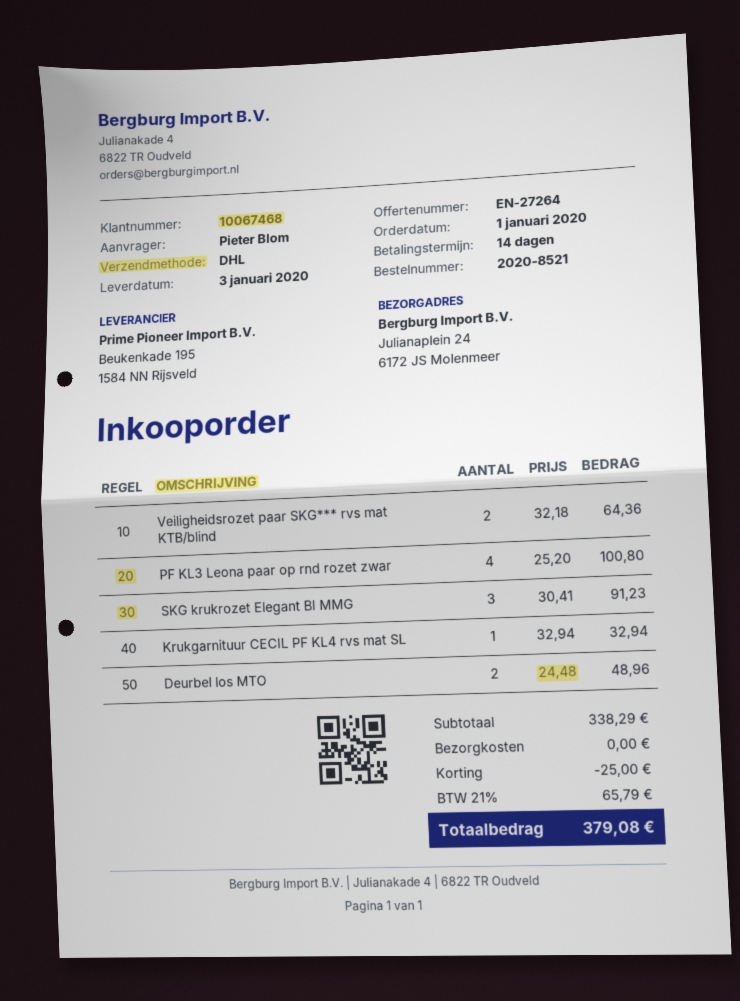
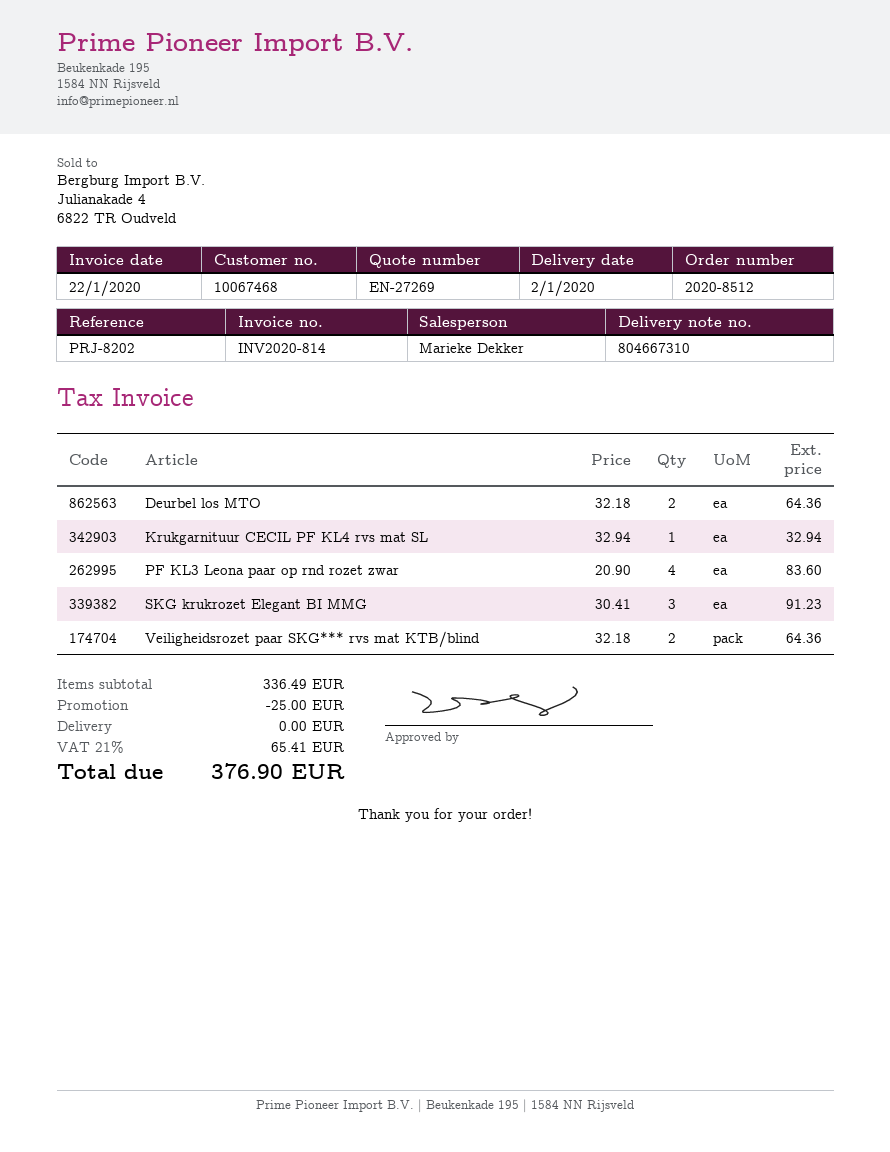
quote number: EN-27264 -> EN-27269
order number: 2020-8521 -> 2020-8512
delivery date: 2020-01-03 -> 2020-01-02
PF KL3 Leona paar op rnd rozet zwar: 4 x 25.20 = 100.80 -> 4 x 20.90 = 83.60
Deurbel los MTO: 2 x 24.48 = 48.96 -> 2 x 32.18 = 64.36
subtotal: 338.29 -> 336.49
tax: 21% = 65.79 -> 21% = 65.41
total: 379.08 -> 376.90

